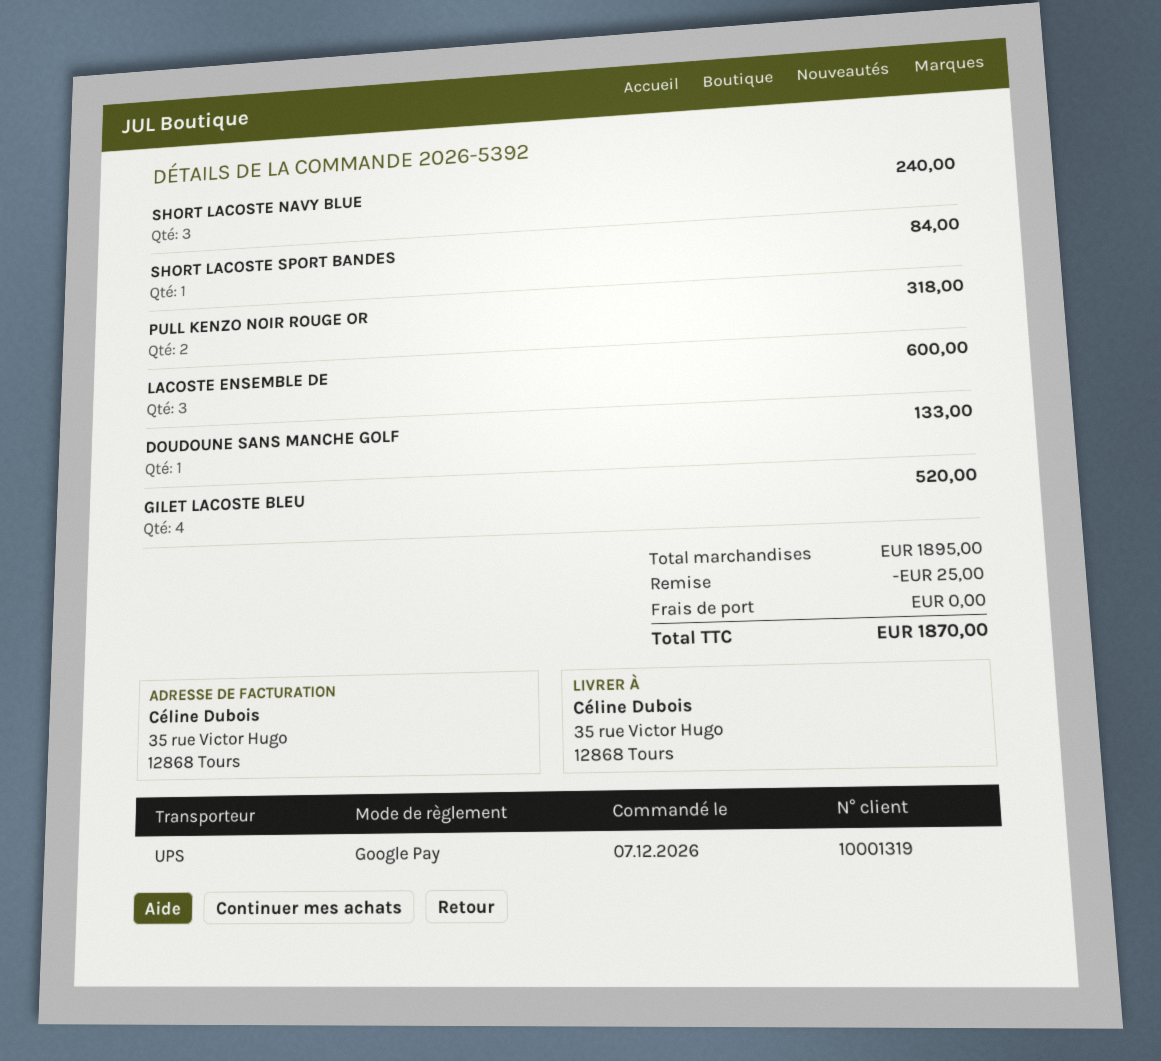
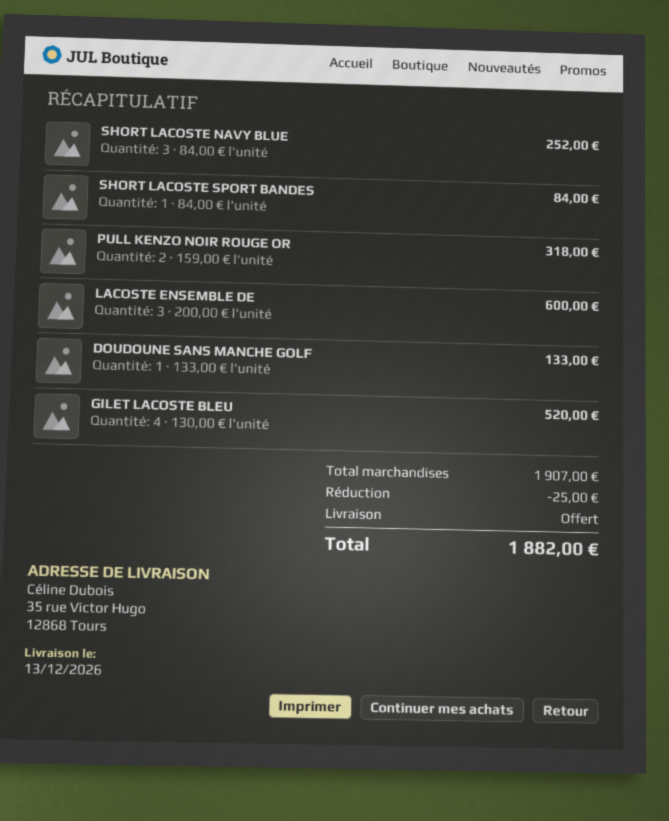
SHORT LACOSTE NAVY BLUE: 3 for 240.00 -> 3 for 252.00
subtotal: 1895.00 -> 1907.00
total: 1870.00 -> 1882.00

